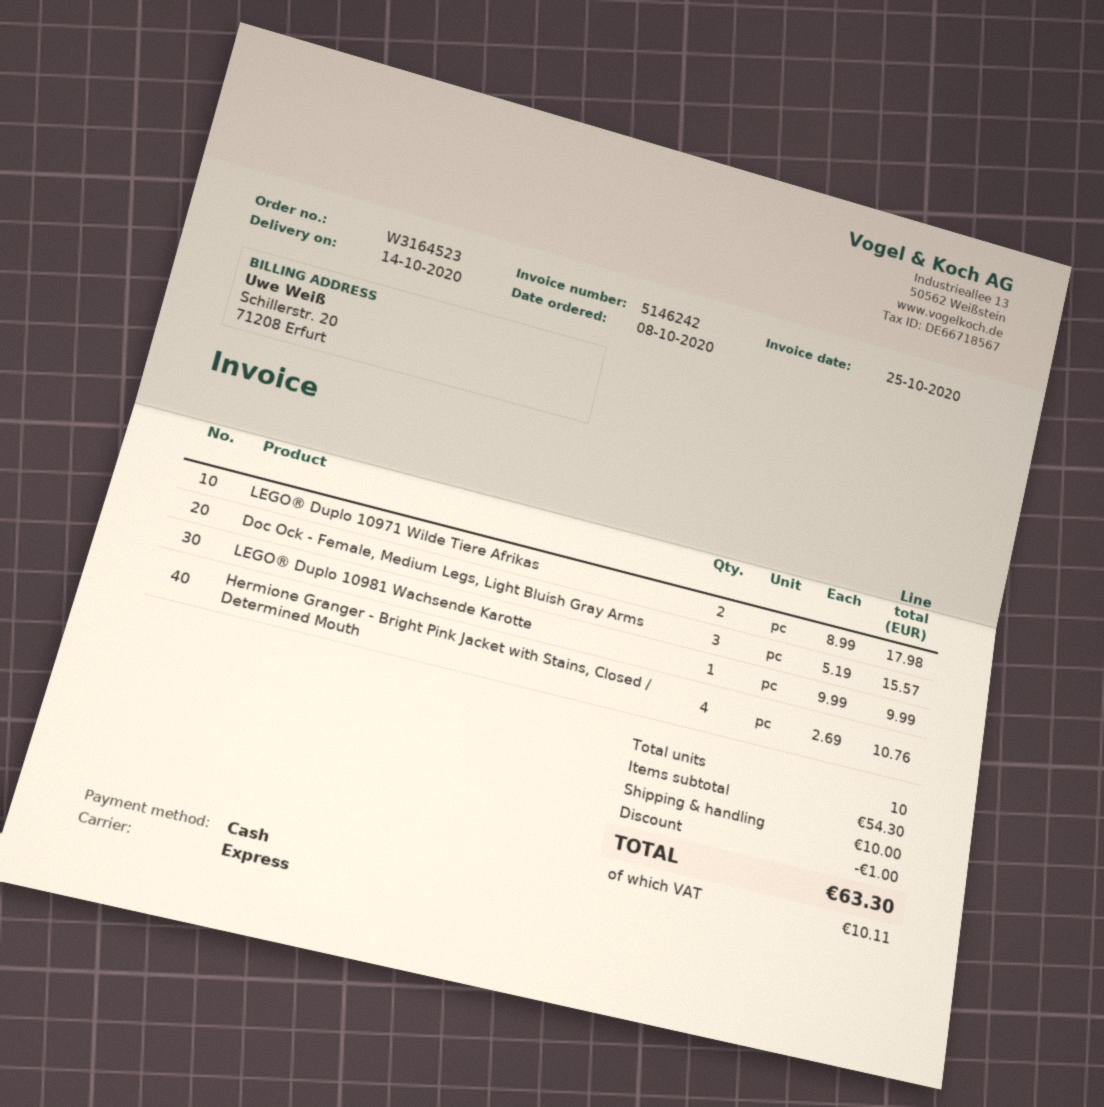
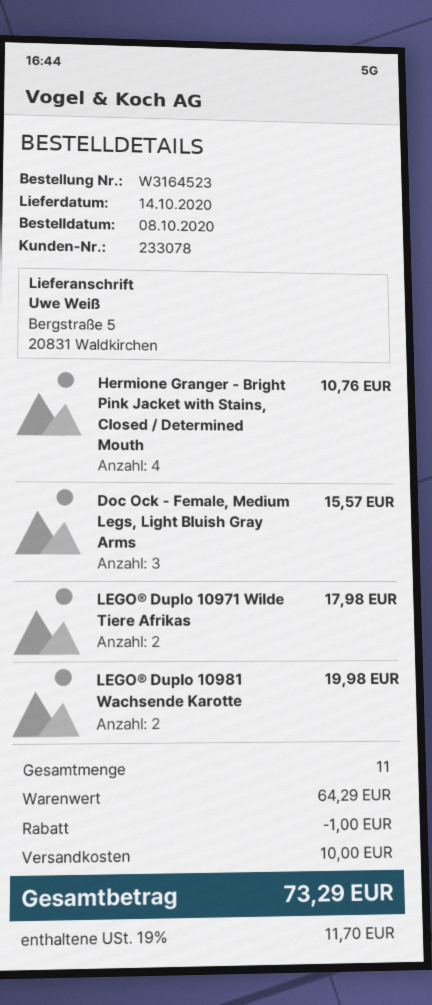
LEGO® Duplo 10981 Wachsende Karotte: 1 for 9.99 -> 2 for 19.98
total quantity: 10 -> 11
subtotal: 54.30 -> 64.29
tax: 10.11 -> 11.70
total: 63.30 -> 73.29

